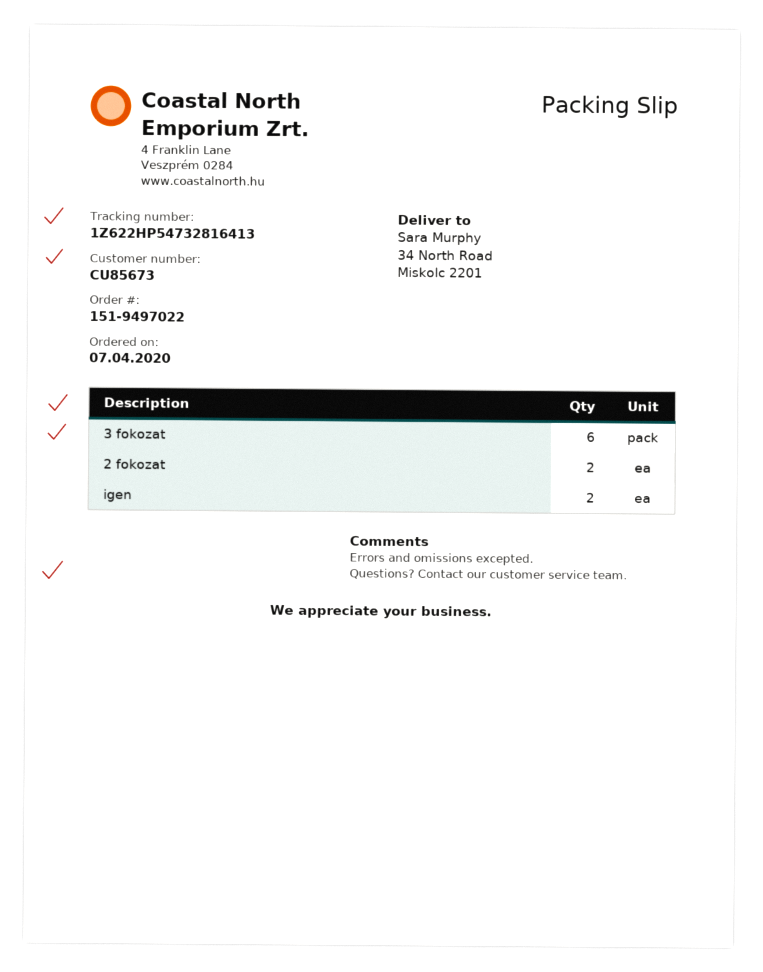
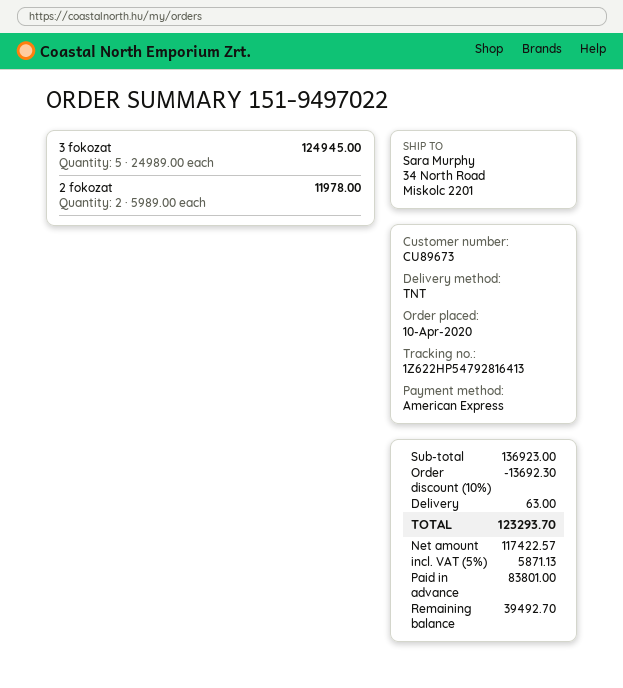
order date: 2020-04-07 -> 2020-04-10
customer number: CU85673 -> CU89673
tracking number: 1Z622HP54732816413 -> 1Z622HP54792816413
3 fokozat: 6 -> 5
igen: 2 -> none

